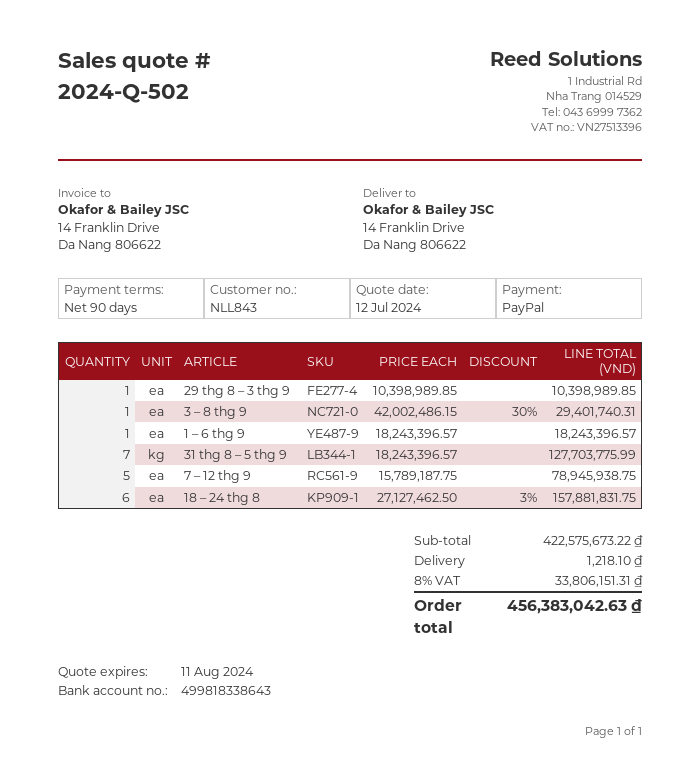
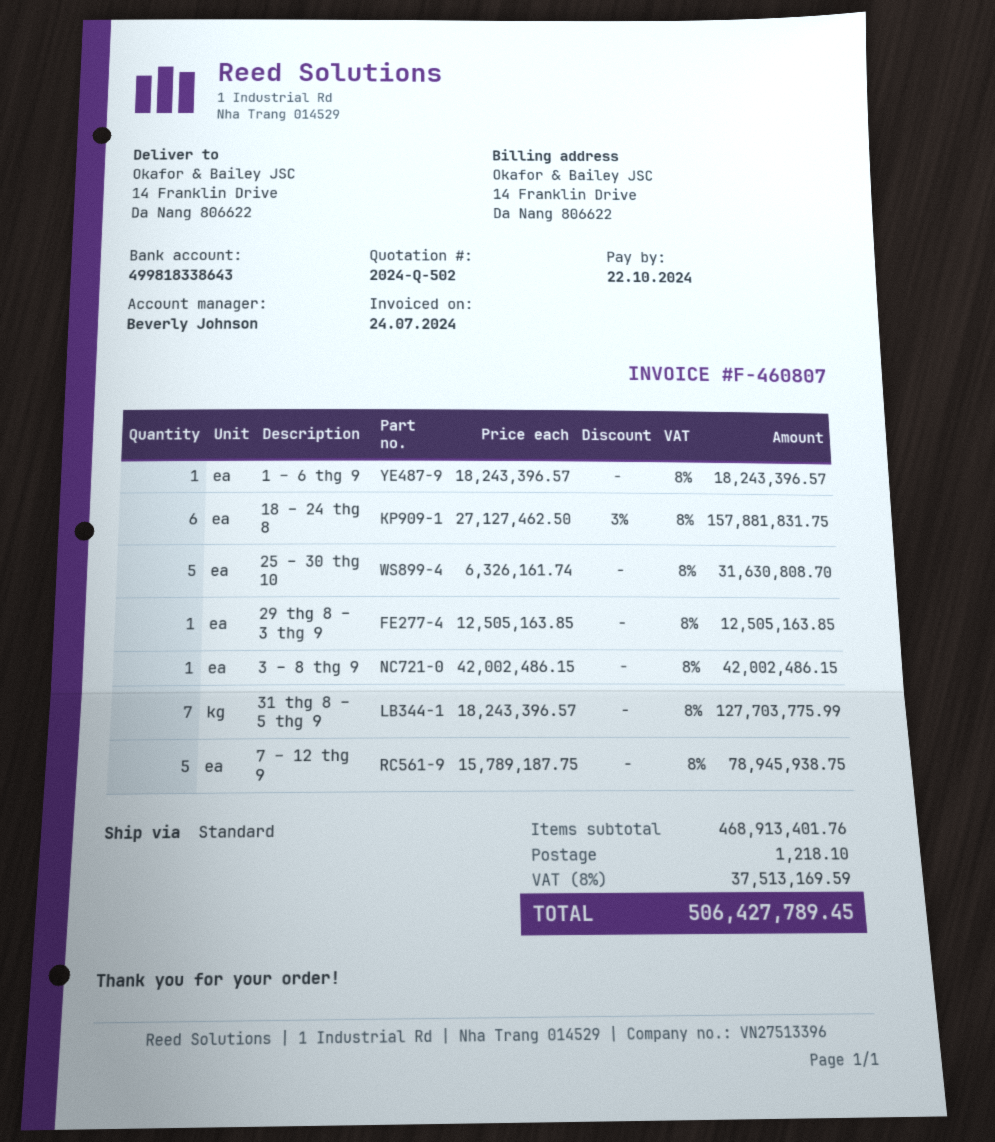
29 thg 8 – 3 thg 9: 1 x 10398989.85 = 10398989.85 -> 1 x 12505163.85 = 12505163.85
3 – 8 thg 9: 1 x 42002486.15 - 30% = 29401740.31 -> 1 x 42002486.15 = 42002486.15
25 – 30 thg 10: none -> 5 x 6326161.74 = 31630808.70
subtotal: 422575673.22 -> 468913401.76
tax: 8% = 33806151.31 -> 8% = 37513169.59
total: 456383042.63 -> 506427789.45

